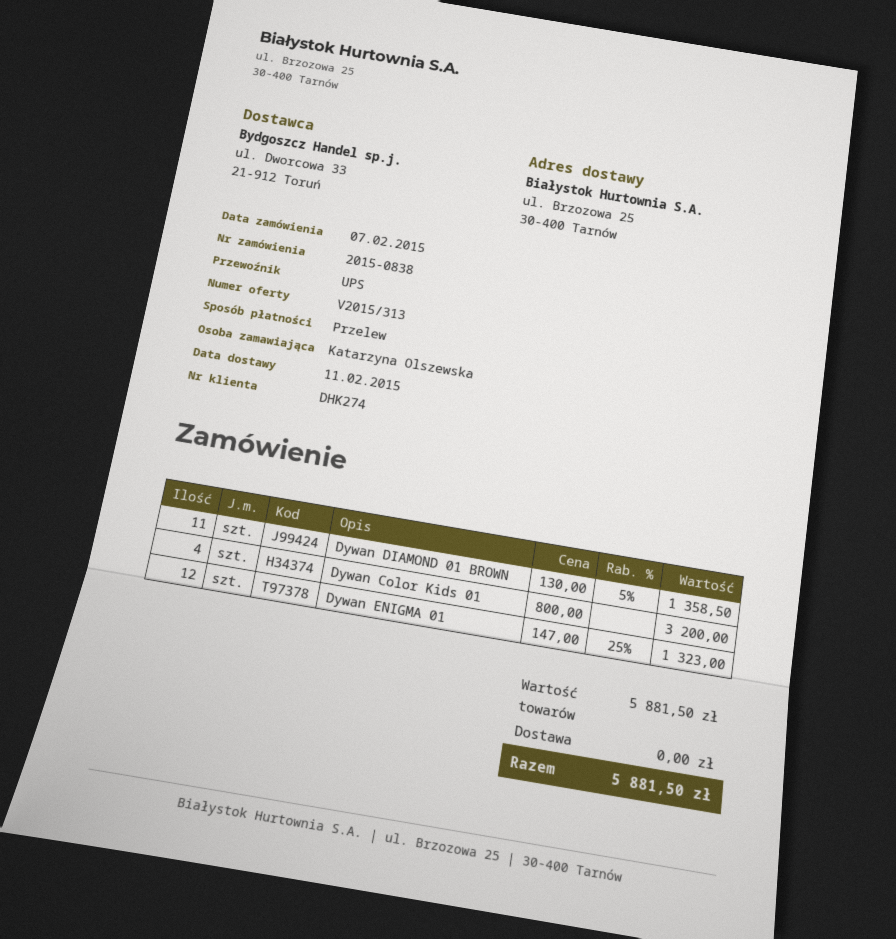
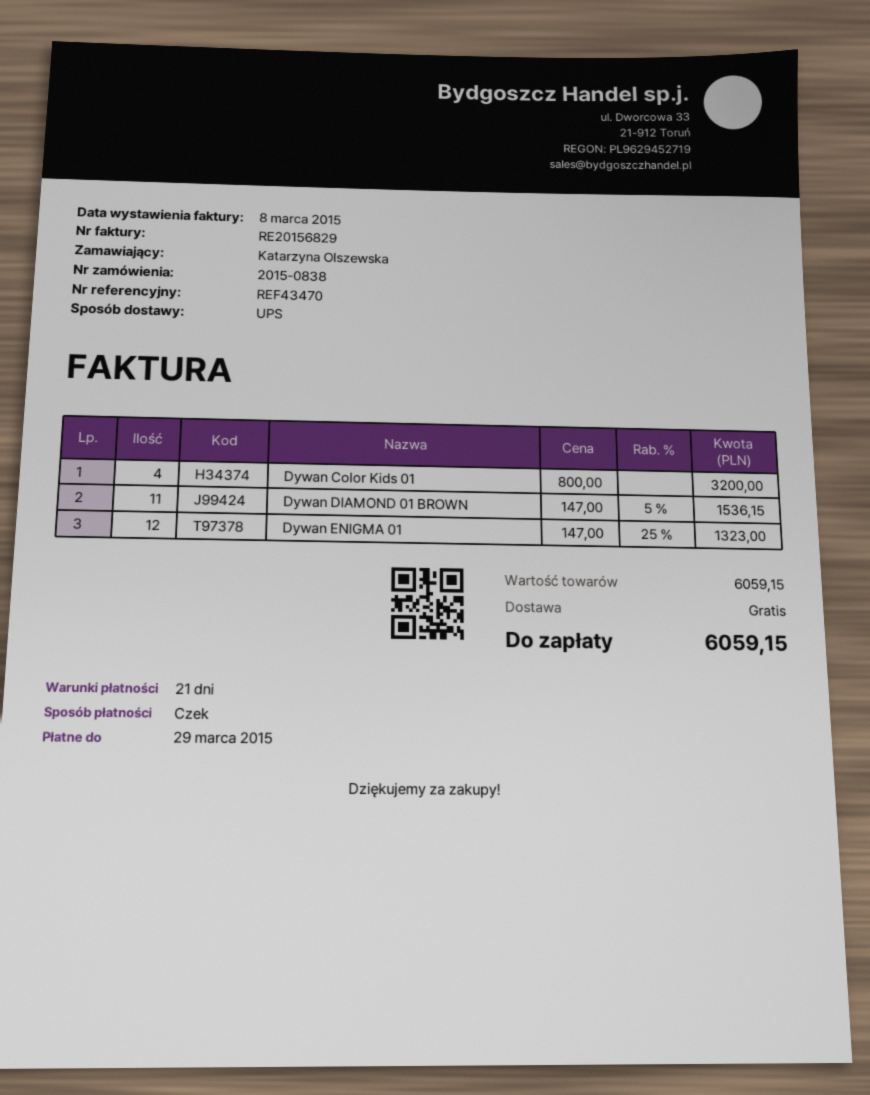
payment method: bank transfer -> cheque
Dywan DIAMOND 01 BROWN: 11 x 130.00 - 5% = 1358.50 -> 11 x 147.00 - 5% = 1536.15
subtotal: 5881.50 -> 6059.15
total: 5881.50 -> 6059.15

